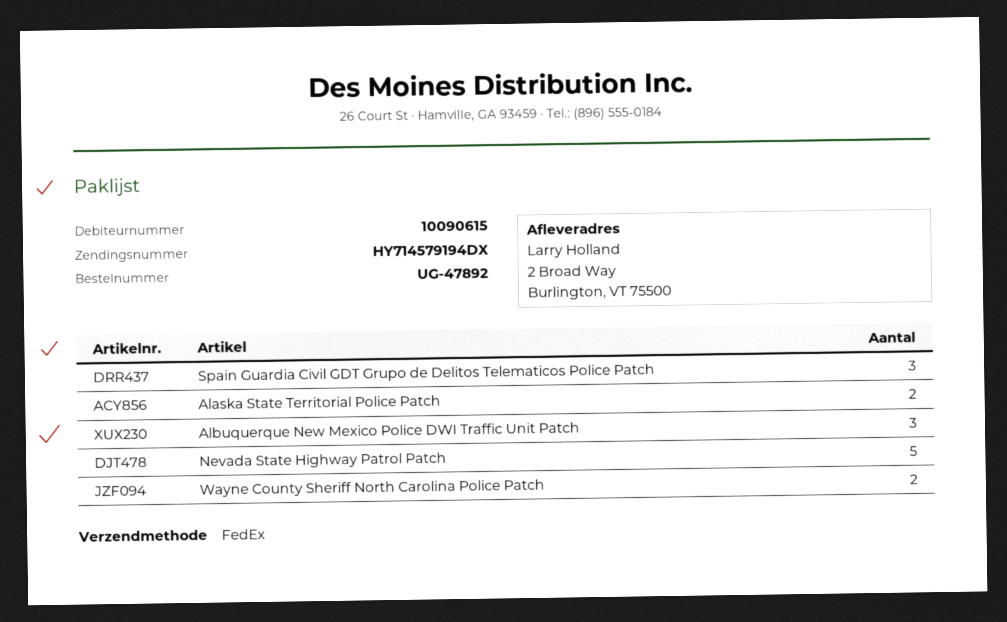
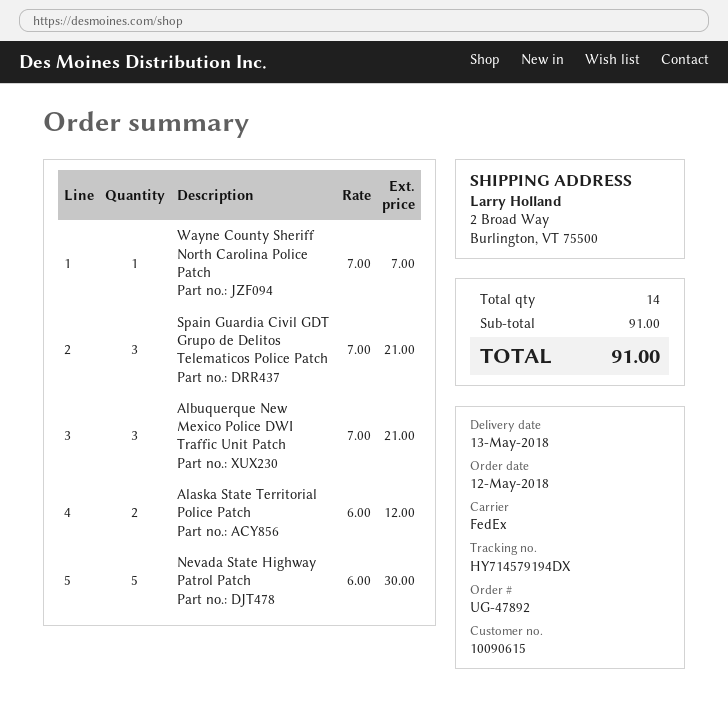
Wayne County Sheriff North Carolina Police Patch: 2 -> 1

